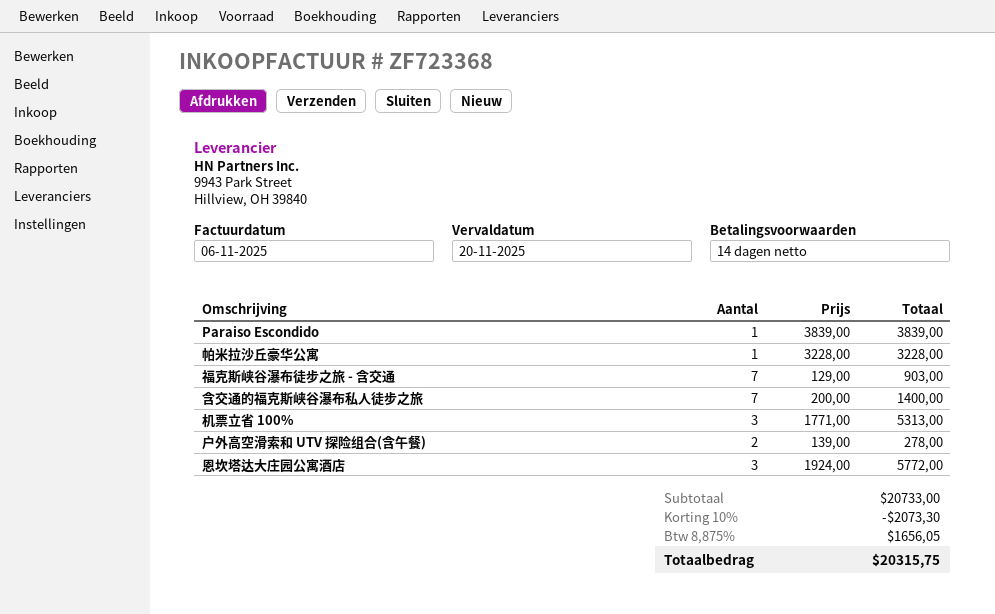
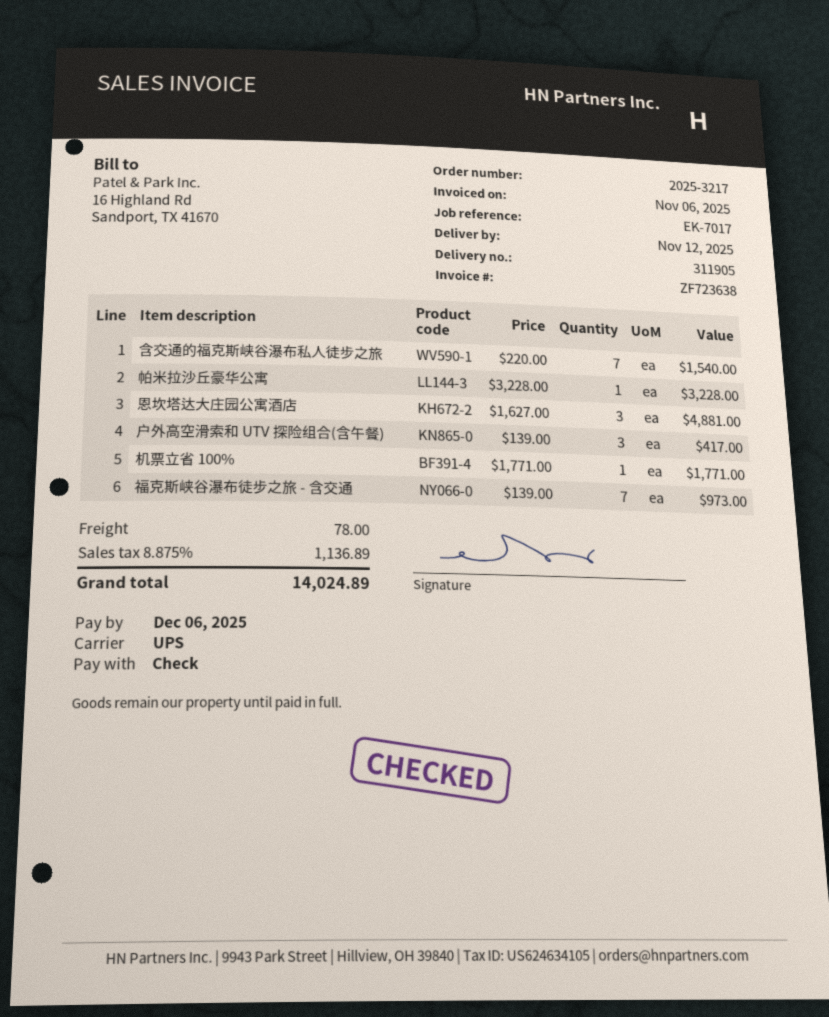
invoice number: ZF723368 -> ZF723638
due date: 2025-11-20 -> 2025-12-06
Paraiso Escondido: 1 x 3839.00 = 3839.00 -> none
福克斯峡谷瀑布徒步之旅 - 含交通: 7 x 129.00 = 903.00 -> 7 x 139.00 = 973.00
含交通的福克斯峡谷瀑布私人徒步之旅: 7 x 200.00 = 1400.00 -> 7 x 220.00 = 1540.00
机票立省 100%: 3 x 1771.00 = 5313.00 -> 1 x 1771.00 = 1771.00
户外高空滑索和 UTV 探险组合(含午餐): 2 x 139.00 = 278.00 -> 3 x 139.00 = 417.00
恩坎塔达大庄园公寓酒店: 3 x 1924.00 = 5772.00 -> 3 x 1627.00 = 4881.00
discount: 10% = 2073.30 -> none
shipping: none -> 78.00
tax: 8.875% = 1656.05 -> 8.875% = 1136.89
total: 20315.75 -> 14024.89

